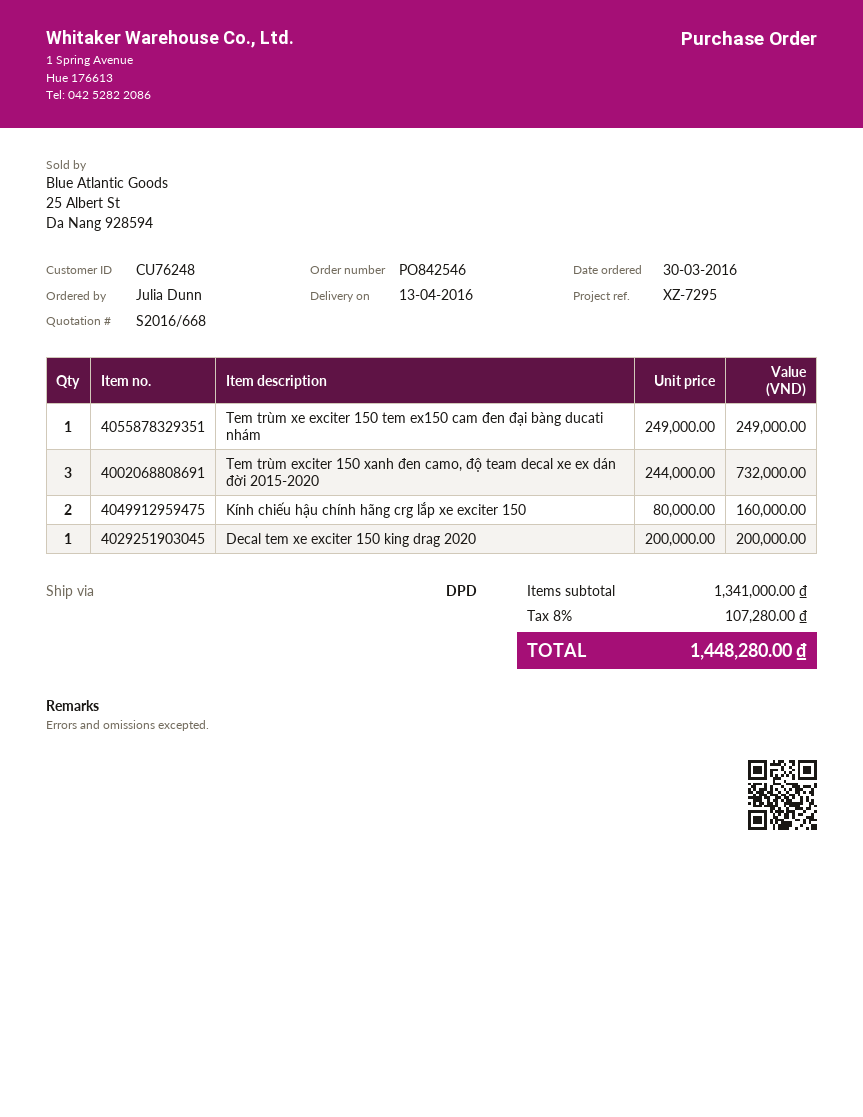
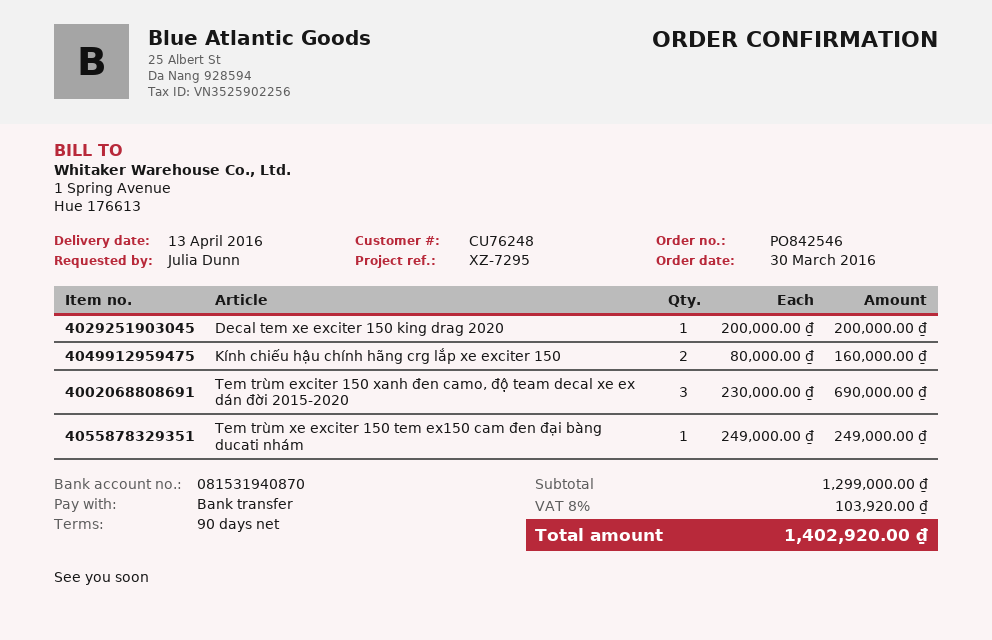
Tem trùm exciter 150 xanh đen camo, độ team decal xe ex dán đời 2015-2020: 3 x 244000.00 = 732000.00 -> 3 x 230000.00 = 690000.00
subtotal: 1341000.00 -> 1299000.00
tax: 8% = 107280.00 -> 8% = 103920.00
total: 1448280.00 -> 1402920.00

